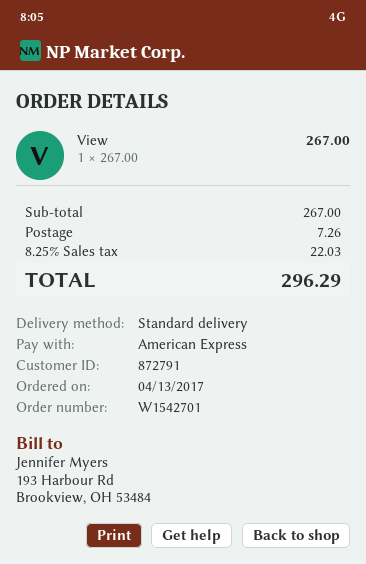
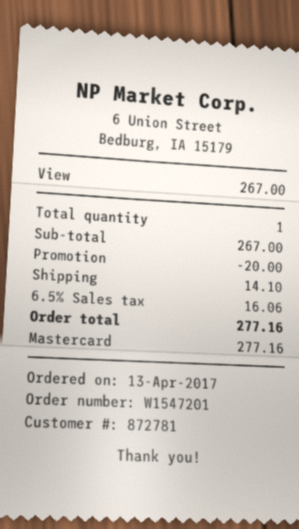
order number: W1542701 -> W1547201
customer number: 872791 -> 872781
payment method: American Express -> Mastercard
discount: none -> 20.00
shipping: 7.26 -> 14.10
tax: 8.25% = 22.03 -> 6.5% = 16.06
total: 296.29 -> 277.16

